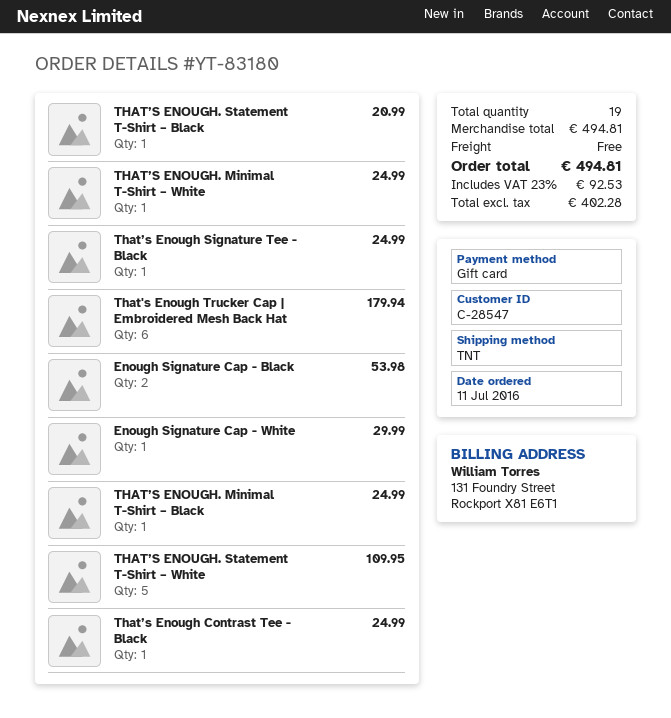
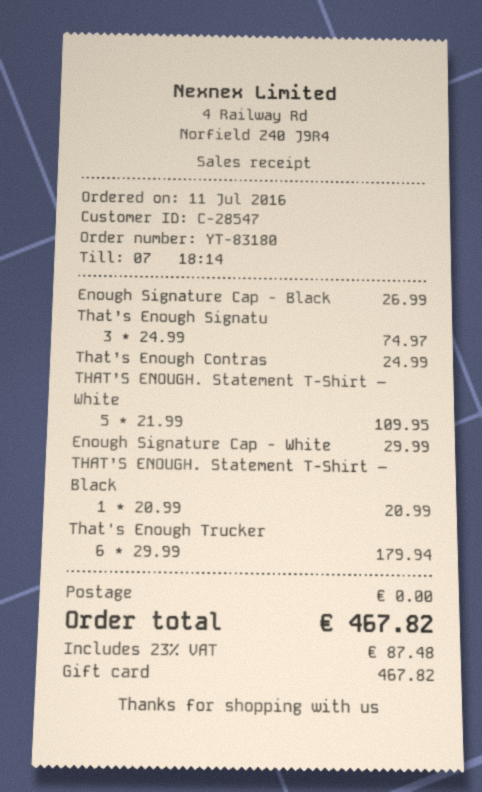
THAT’S ENOUGH. Minimal T-Shirt – White: 1 for 24.99 -> none
That’s Enough Signature Tee - Black: 1 for 24.99 -> 3 for 74.97
Enough Signature Cap - Black: 2 for 53.98 -> 1 for 26.99
THAT’S ENOUGH. Minimal T-Shirt – Black: 1 for 24.99 -> none
tax: 23% = 92.53 -> 23% = 87.48
total: 494.81 -> 467.82

